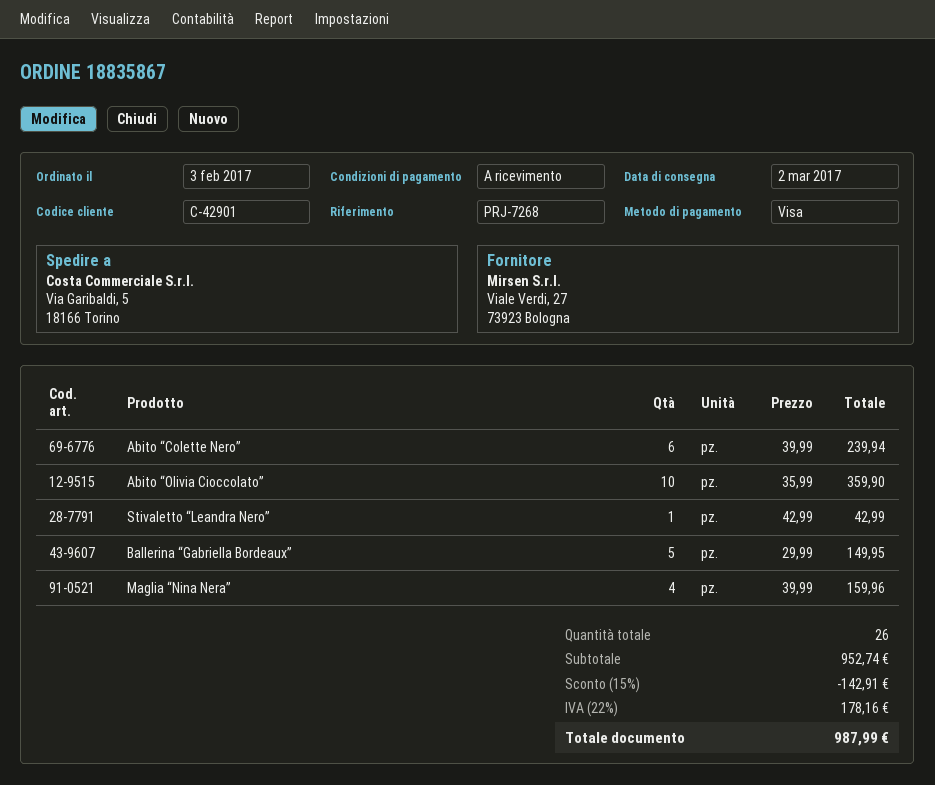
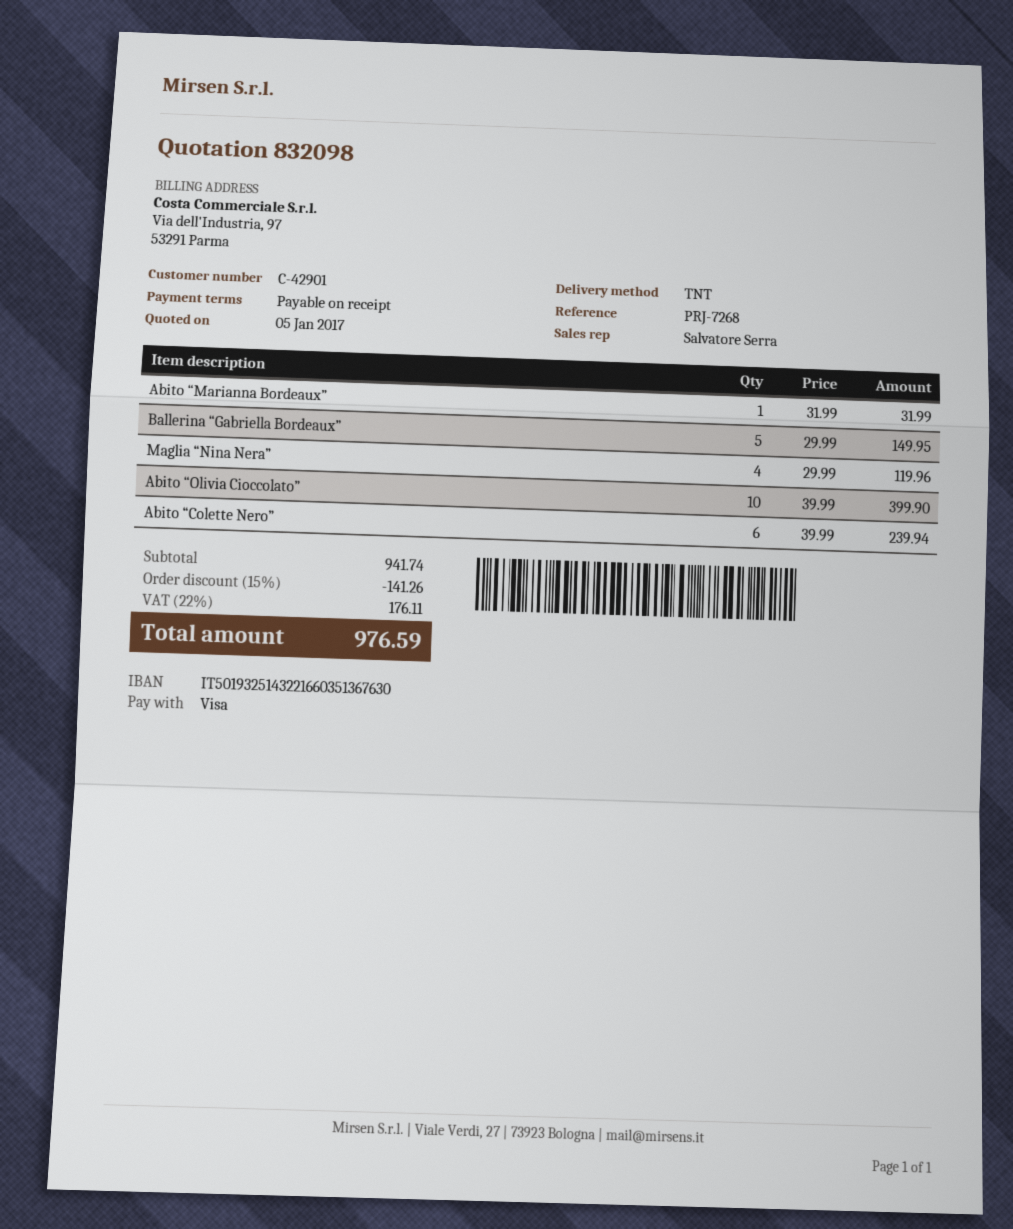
Abito “Olivia Cioccolato”: 10 x 35.99 = 359.90 -> 10 x 39.99 = 399.90
Stivaletto “Leandra Nero”: 1 x 42.99 = 42.99 -> none
Maglia “Nina Nera”: 4 x 39.99 = 159.96 -> 4 x 29.99 = 119.96
Abito “Marianna Bordeaux”: none -> 1 x 31.99 = 31.99
subtotal: 952.74 -> 941.74
discount: 15% = 142.91 -> 15% = 141.26
tax: 22% = 178.16 -> 22% = 176.11
total: 987.99 -> 976.59

